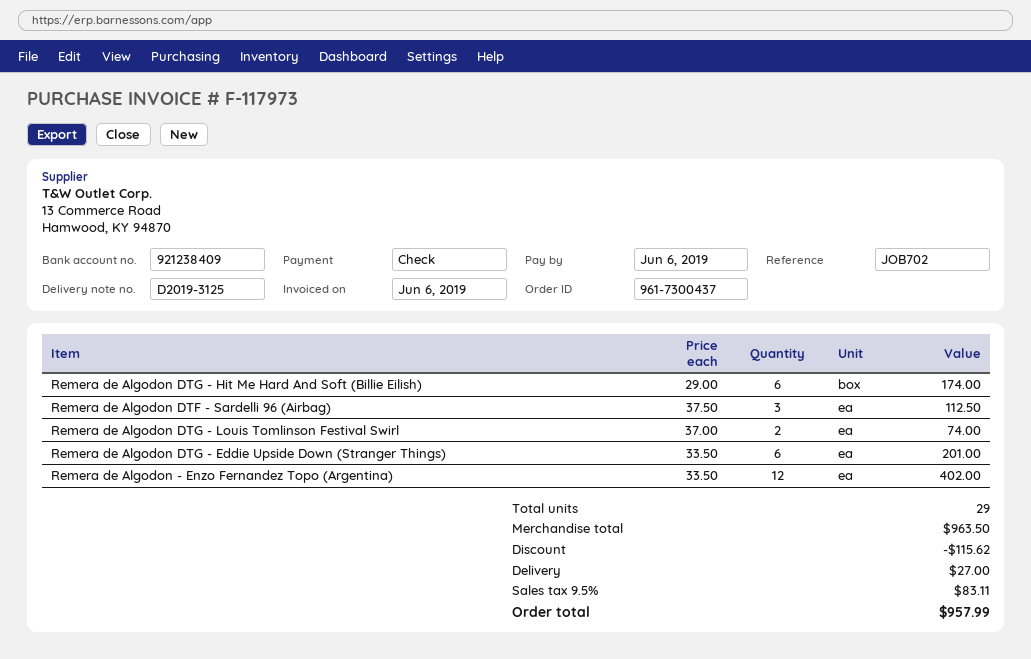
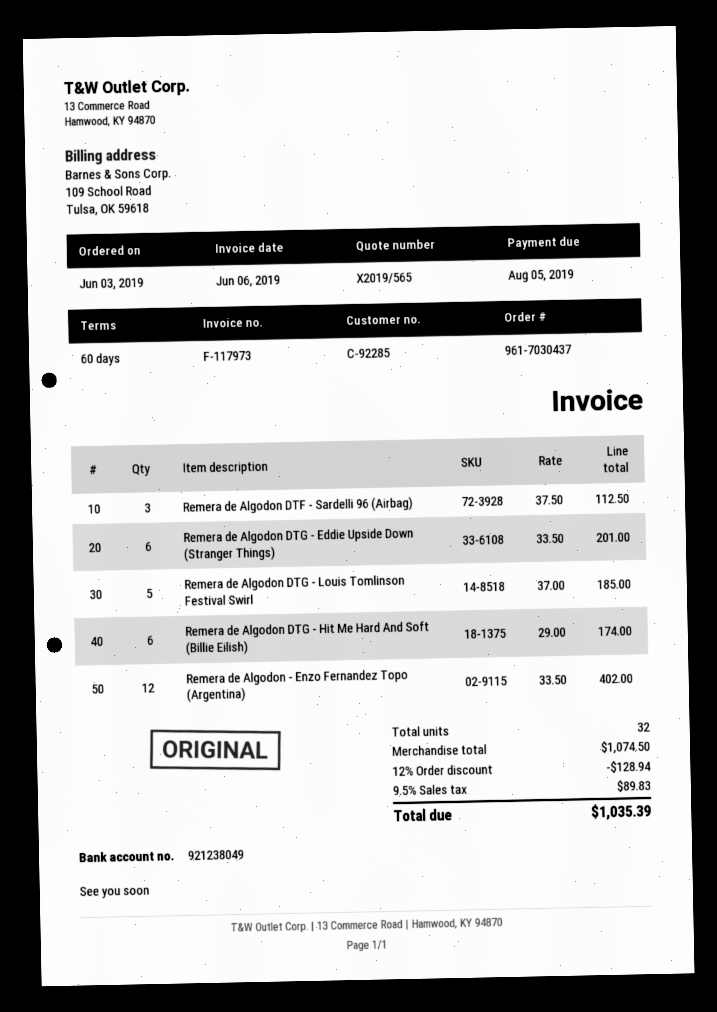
order number: 961-7300437 -> 961-7030437
due date: 2019-06-06 -> 2019-08-05
bank account: 921238409 -> 921238049
Remera de Algodon DTG - Louis Tomlinson Festival Swirl: 2 x 37.00 = 74.00 -> 5 x 37.00 = 185.00
total quantity: 29 -> 32
subtotal: 963.50 -> 1074.50
discount: 115.62 -> 128.94
shipping: 27.00 -> none
tax: 9.5% = 83.11 -> 9.5% = 89.83
total: 957.99 -> 1035.39

